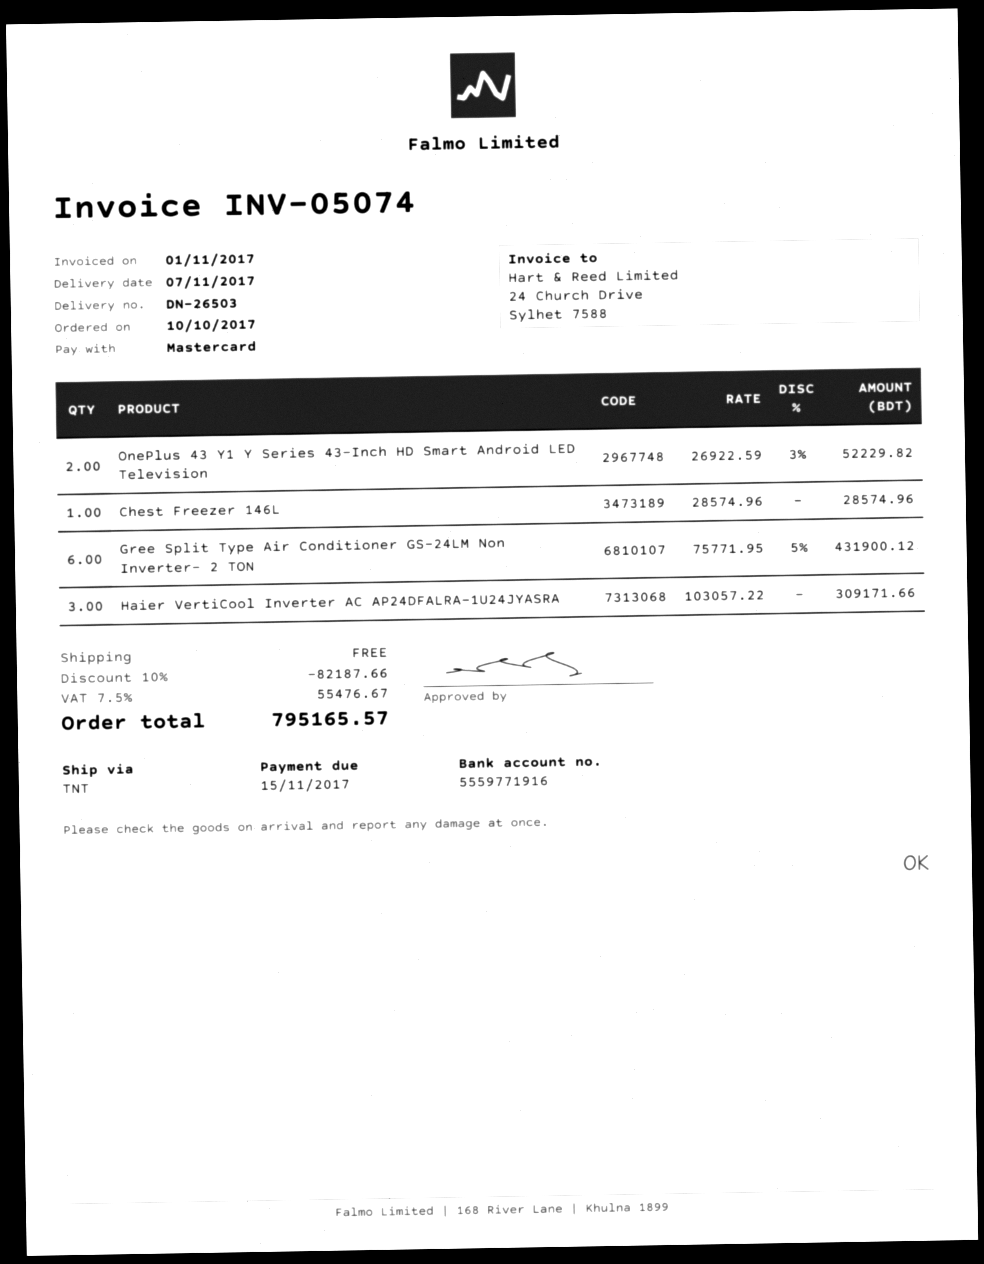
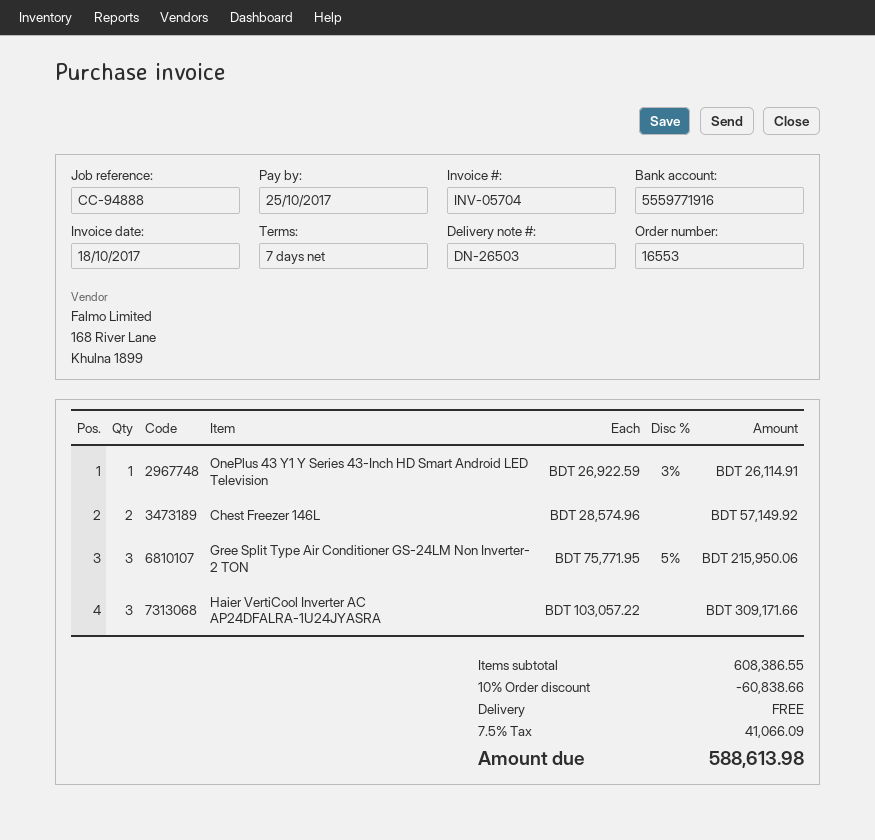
invoice number: INV-05074 -> INV-05704
invoice date: 2017-11-01 -> 2017-10-18
due date: 2017-11-15 -> 2017-10-25
OnePlus 43 Y1 Y Series 43-Inch HD Smart Android LED Television: 2 x 26922.59 - 3% = 52229.82 -> 1 x 26922.59 - 3% = 26114.91
Chest Freezer 146L: 1 x 28574.96 = 28574.96 -> 2 x 28574.96 = 57149.92
Gree Split Type Air Conditioner GS-24LM Non Inverter- 2 TON: 6 x 75771.95 - 5% = 431900.12 -> 3 x 75771.95 - 5% = 215950.06
discount: 10% = 82187.66 -> 10% = 60838.66
tax: 7.5% = 55476.67 -> 7.5% = 41066.09
total: 795165.57 -> 588613.98

